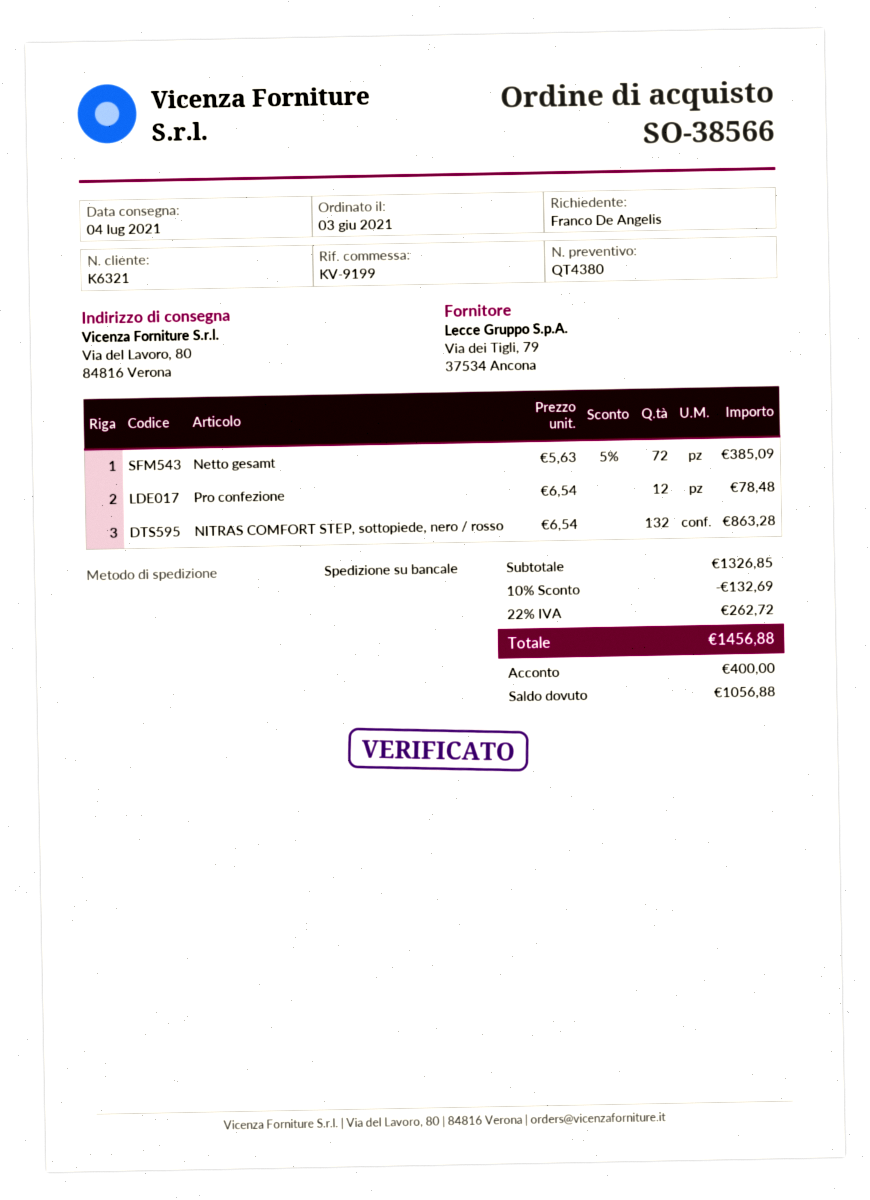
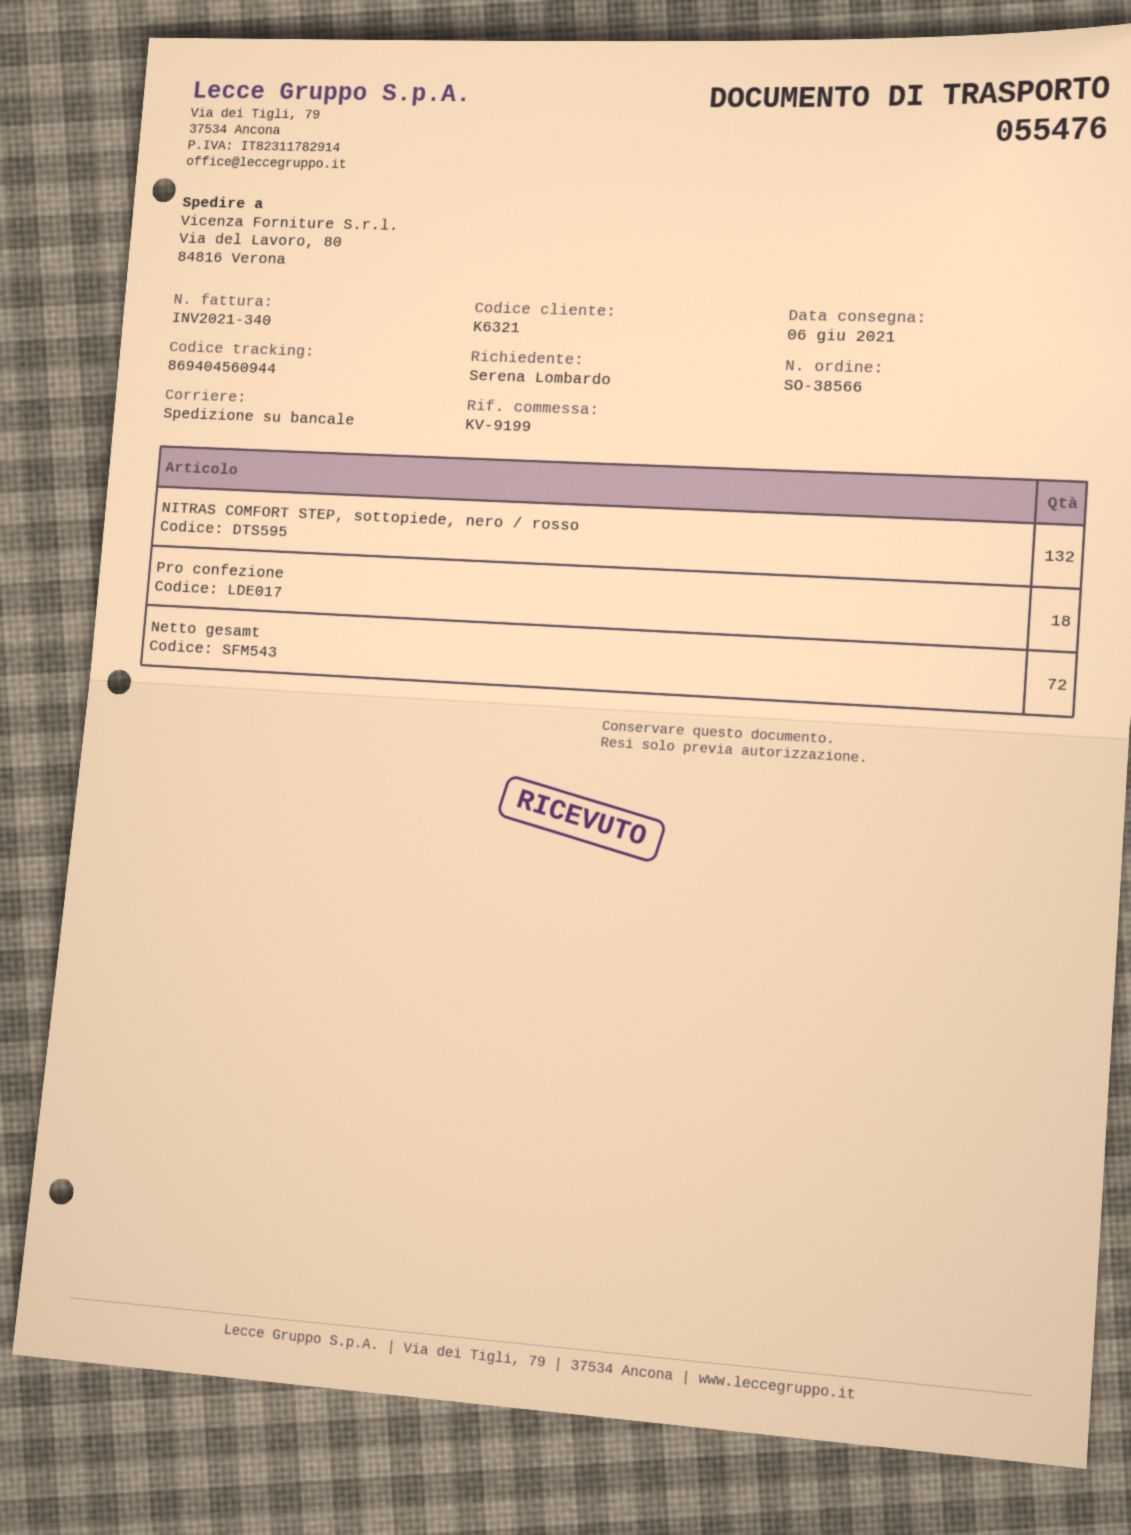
delivery date: 2021-07-04 -> 2021-06-06
ordered by: Franco De Angelis -> Serena Lombardo
Pro confezione: 12 -> 18

